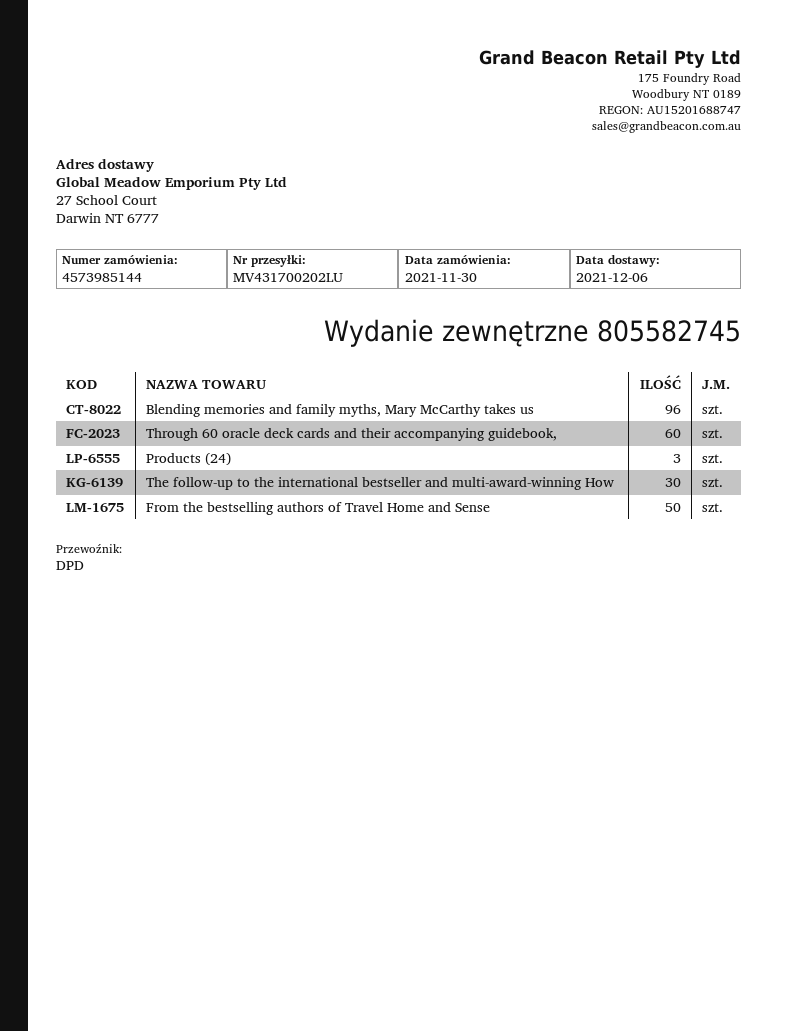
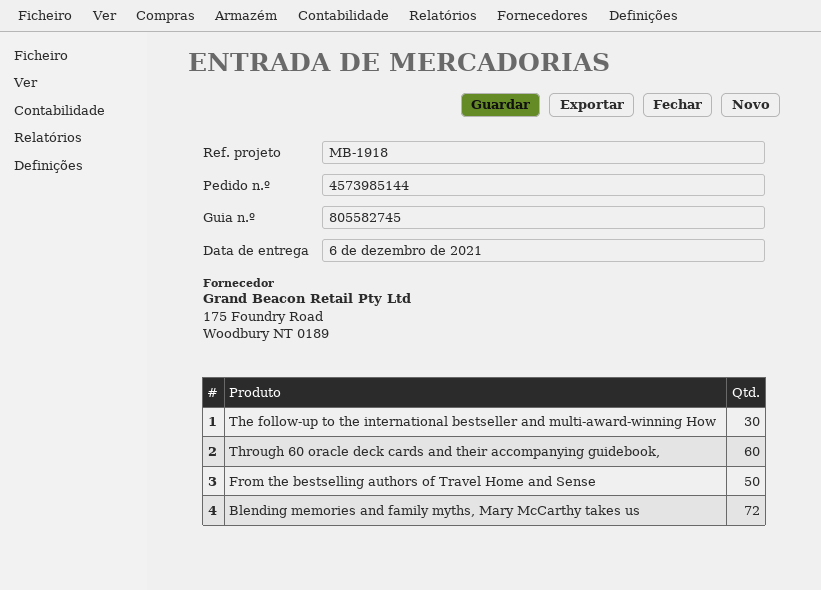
Blending memories and family myths, Mary McCarthy takes us: 96 -> 72
Products (24): 3 -> none

